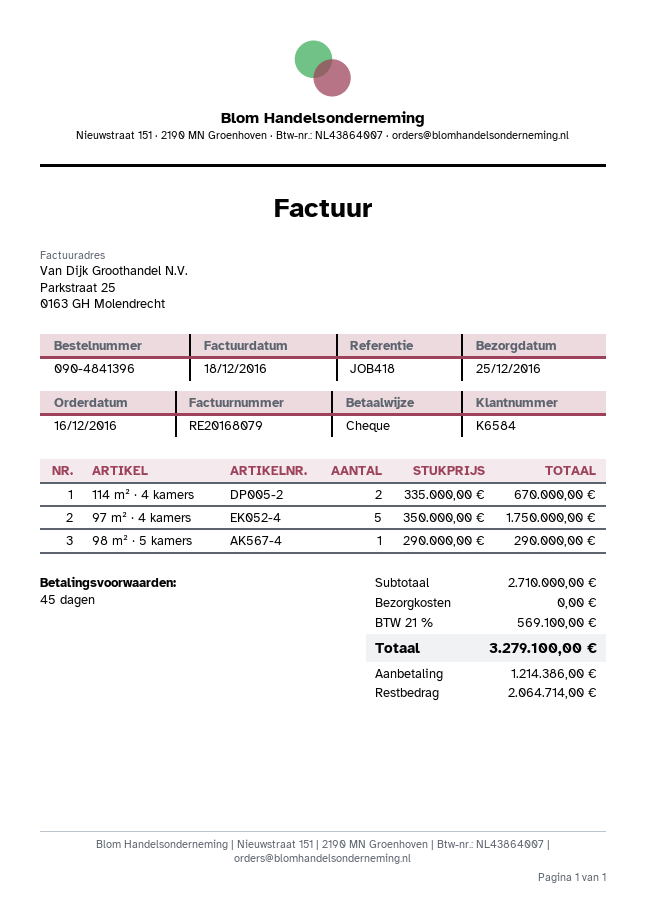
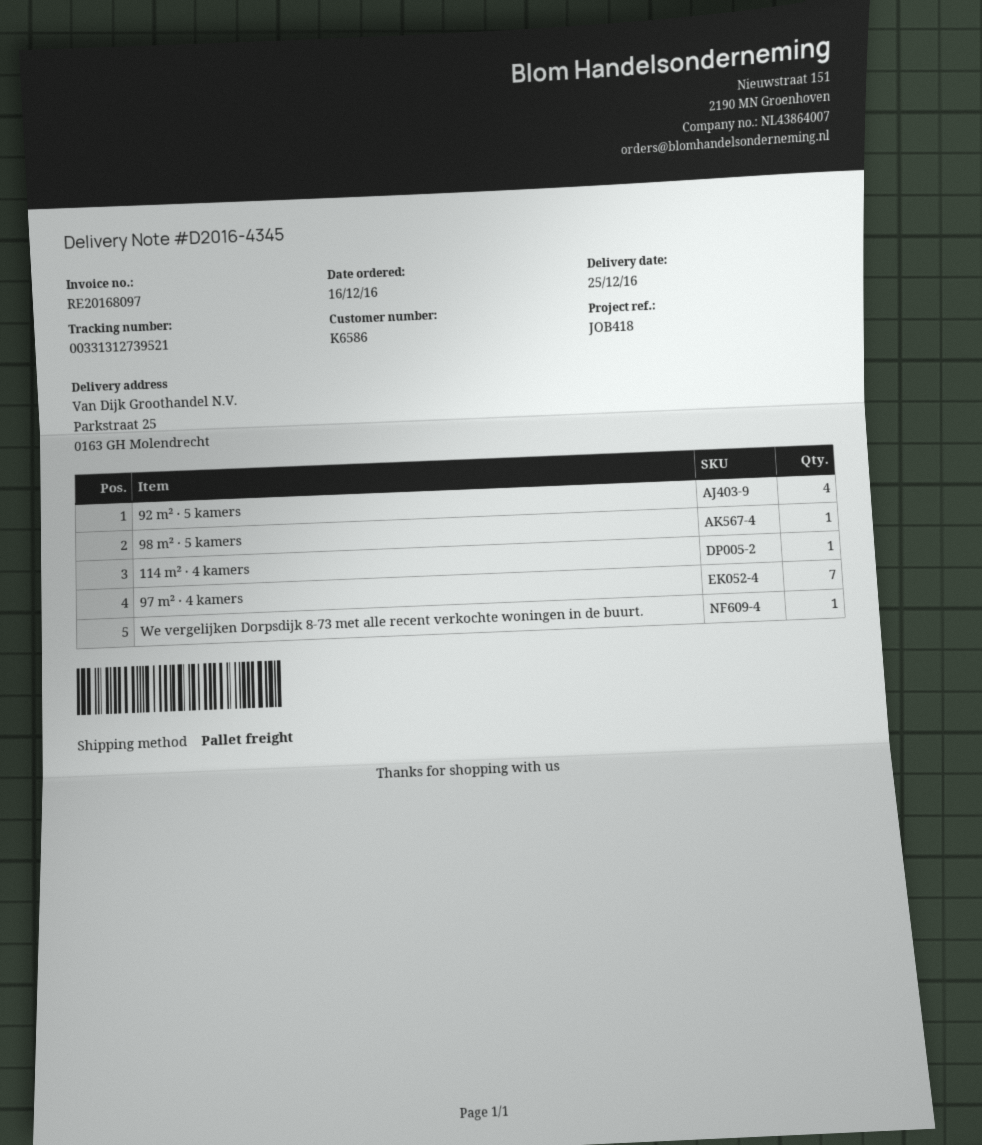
invoice number: RE20168079 -> RE20168097
customer number: K6584 -> K6586
114 m² · 4 kamers: 2 -> 1
97 m² · 4 kamers: 5 -> 7
92 m² · 5 kamers: none -> 4
We vergelijken Dorpsdijk 8-73 met alle recent verkochte woningen in de buurt.: none -> 1

